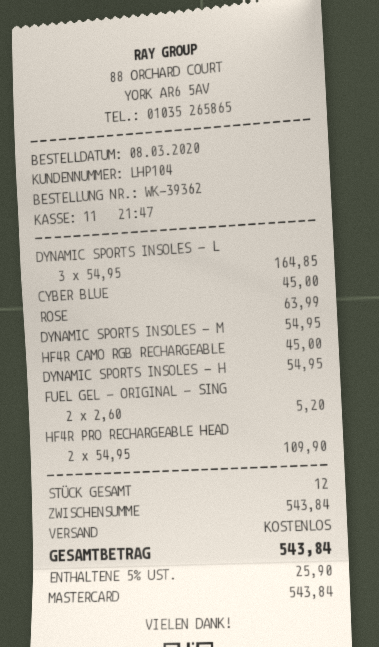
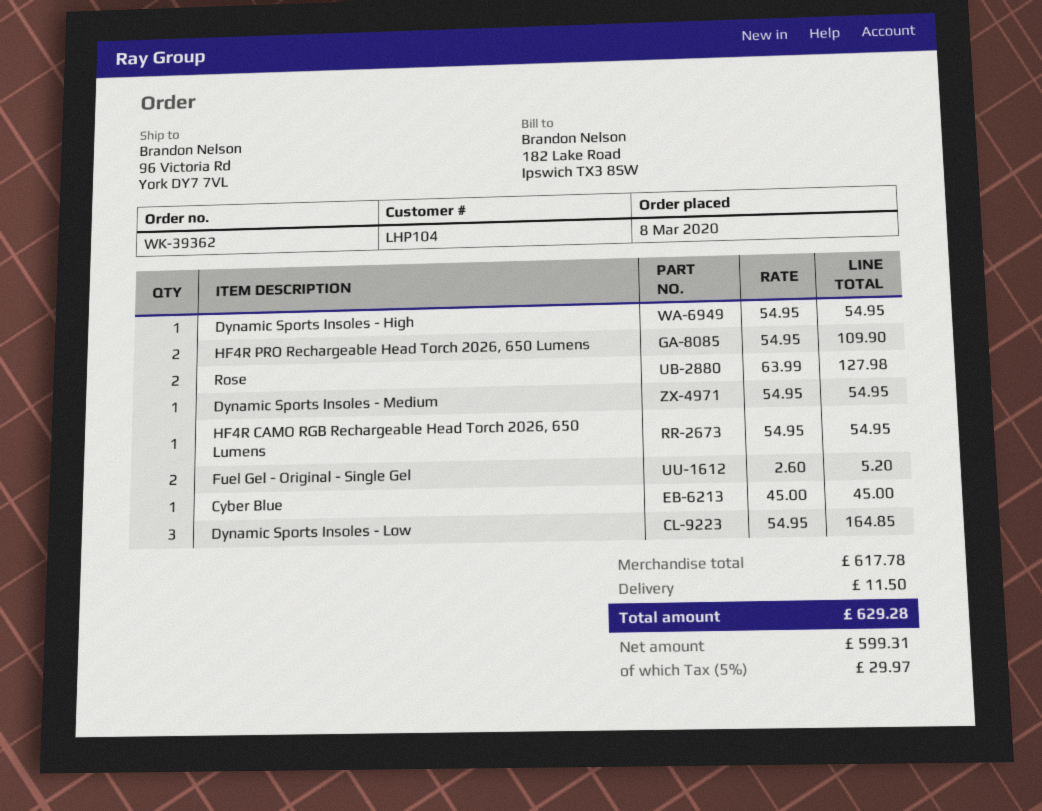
ROSE: 1 x 63.99 = 63.99 -> 2 x 63.99 = 127.98
HF4R CAMO RGB RECHARGEABLE: 1 x 45.00 = 45.00 -> 1 x 54.95 = 54.95
subtotal: 543.84 -> 617.78
shipping: 0.00 -> 11.50
tax: 5% = 25.90 -> 5% = 29.97
total: 543.84 -> 629.28

